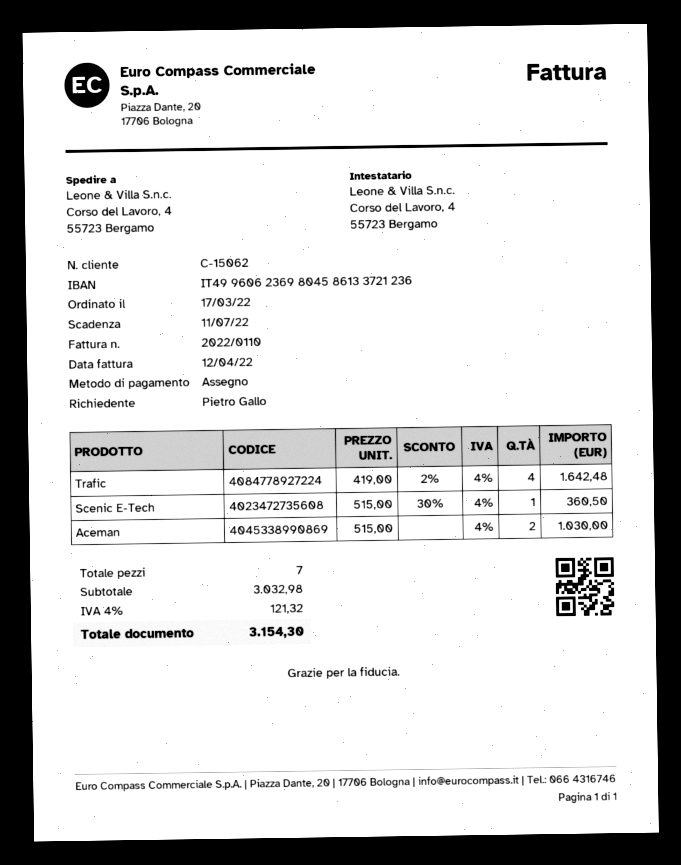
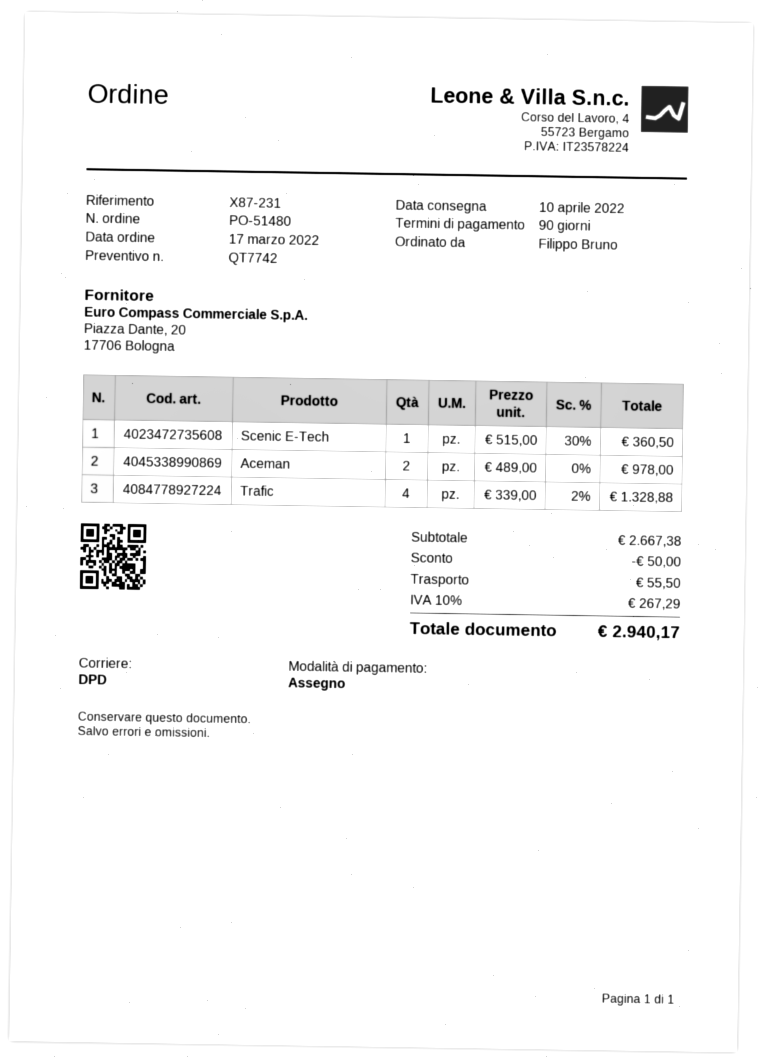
ordered by: Pietro Gallo -> Filippo Bruno
Trafic: 4 x 419.00 - 2% = 1642.48 -> 4 x 339.00 - 2% = 1328.88
Aceman: 2 x 515.00 = 1030.00 -> 2 x 489.00 = 978.00
subtotal: 3032.98 -> 2667.38
discount: none -> 50.00
shipping: none -> 55.50
tax: 4% = 121.32 -> 10% = 267.29
total: 3154.30 -> 2940.17

